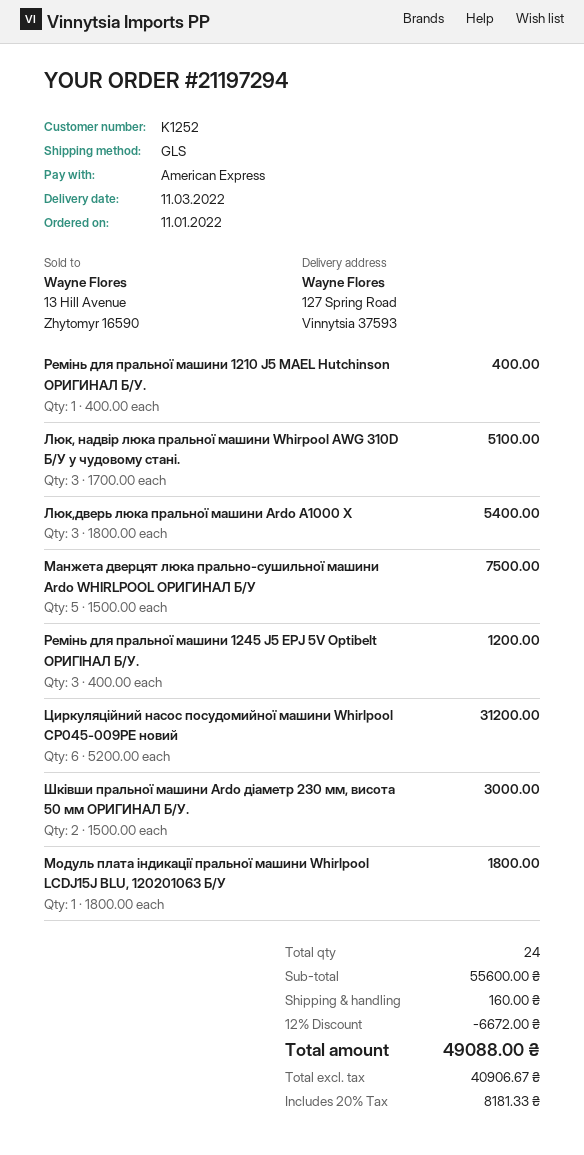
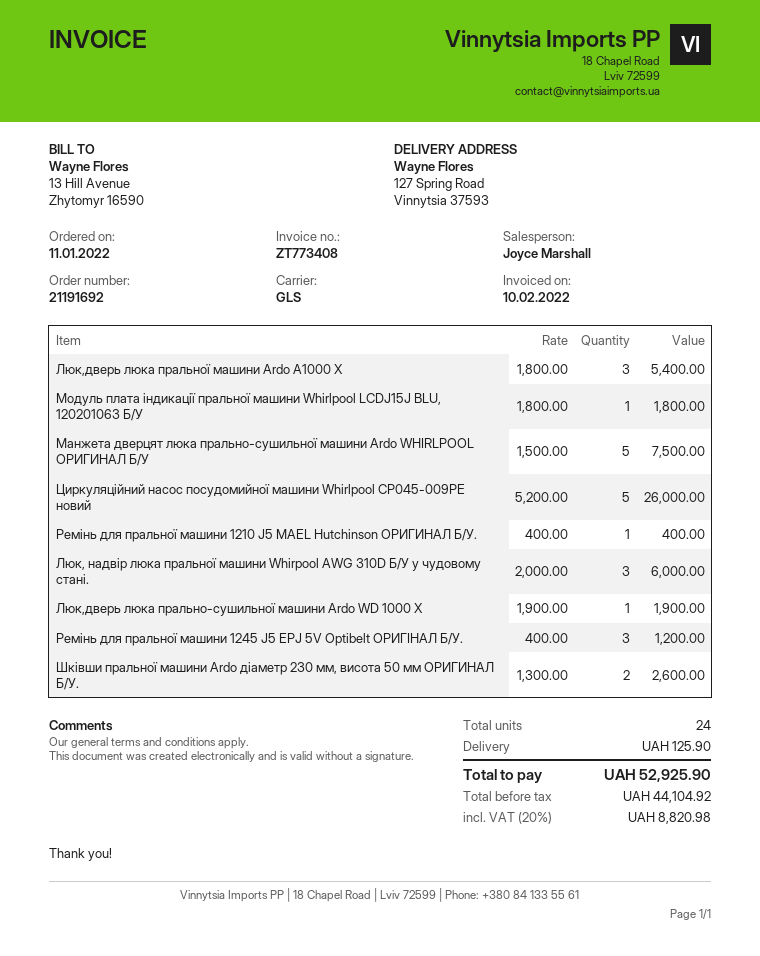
order number: 21197294 -> 21191692
Люк, надвір люка пральної машини Whirpool AWG 310D Б/У у чудовому стані.: 3 x 1700.00 = 5100.00 -> 3 x 2000.00 = 6000.00
Циркуляційний насос посудомийної машини Whirlpool CP045-009PE новий: 6 x 5200.00 = 31200.00 -> 5 x 5200.00 = 26000.00
Шківши пральної машини Ardo діаметр 230 мм, висота 50 мм ОРИГИНАЛ Б/У.: 2 x 1500.00 = 3000.00 -> 2 x 1300.00 = 2600.00
Люк,дверь люка прально-сушильної машини Ardo WD 1000 X: none -> 1 x 1900.00 = 1900.00
discount: 12% = 6672.00 -> none
shipping: 160.00 -> 125.90
net: 40906.67 -> 44104.92
tax: 20% = 8181.33 -> 20% = 8820.98
total: 49088.00 -> 52925.90

